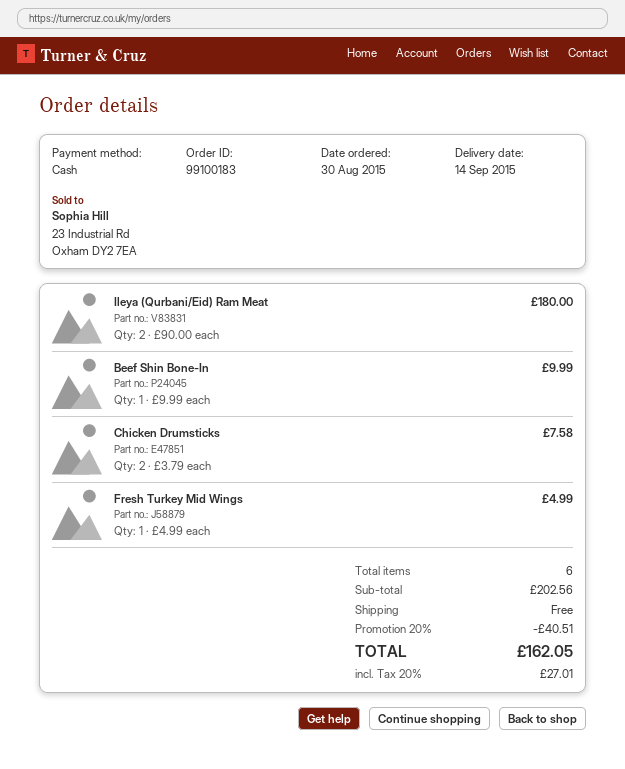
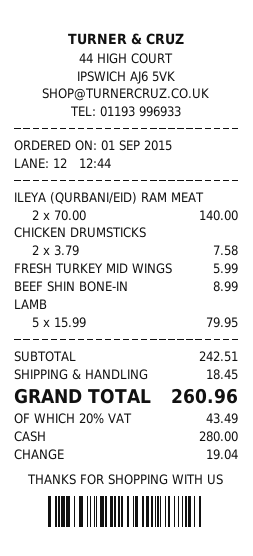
order date: 2015-08-30 -> 2015-09-01
Ileya (Qurbani/Eid) Ram Meat: 2 x 90.00 = 180.00 -> 2 x 70.00 = 140.00
Beef Shin Bone-In: 1 x 9.99 = 9.99 -> 1 x 8.99 = 8.99
Fresh Turkey Mid Wings: 1 x 4.99 = 4.99 -> 1 x 5.99 = 5.99
LAMB: none -> 5 x 15.99 = 79.95
subtotal: 202.56 -> 242.51
discount: 20% = 40.51 -> none
shipping: 0.00 -> 18.45
tax: 20% = 27.01 -> 20% = 43.49
total: 162.05 -> 260.96

